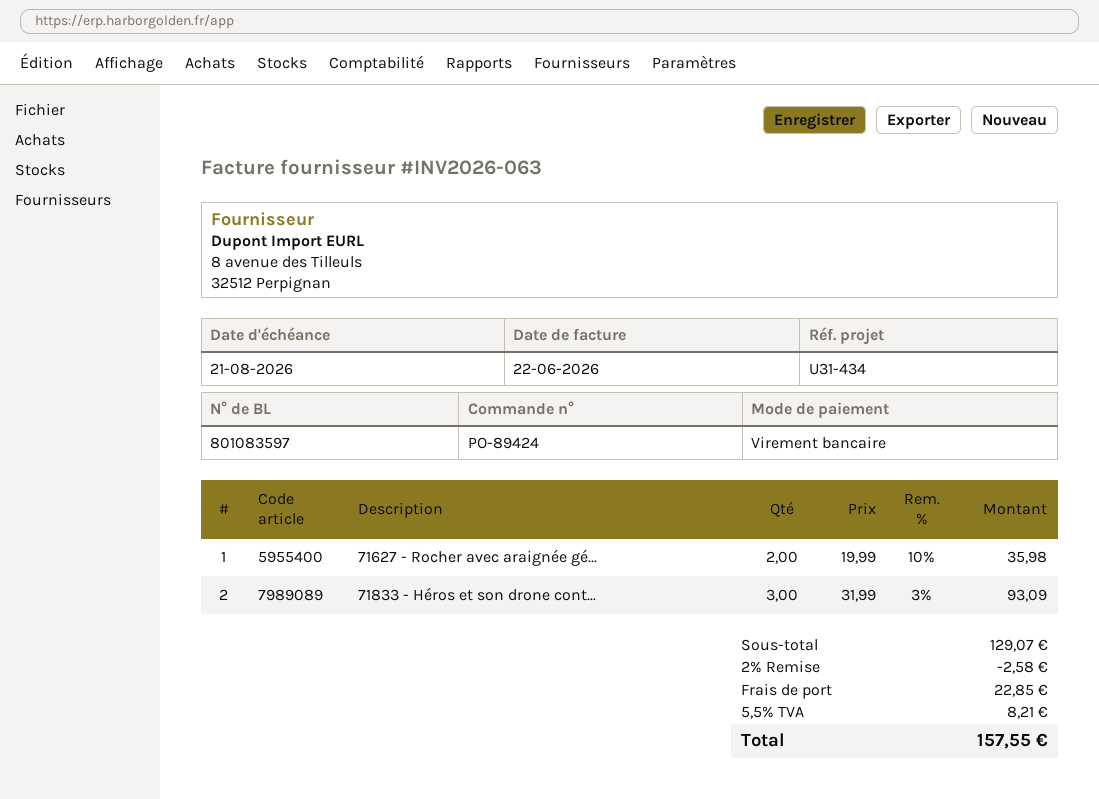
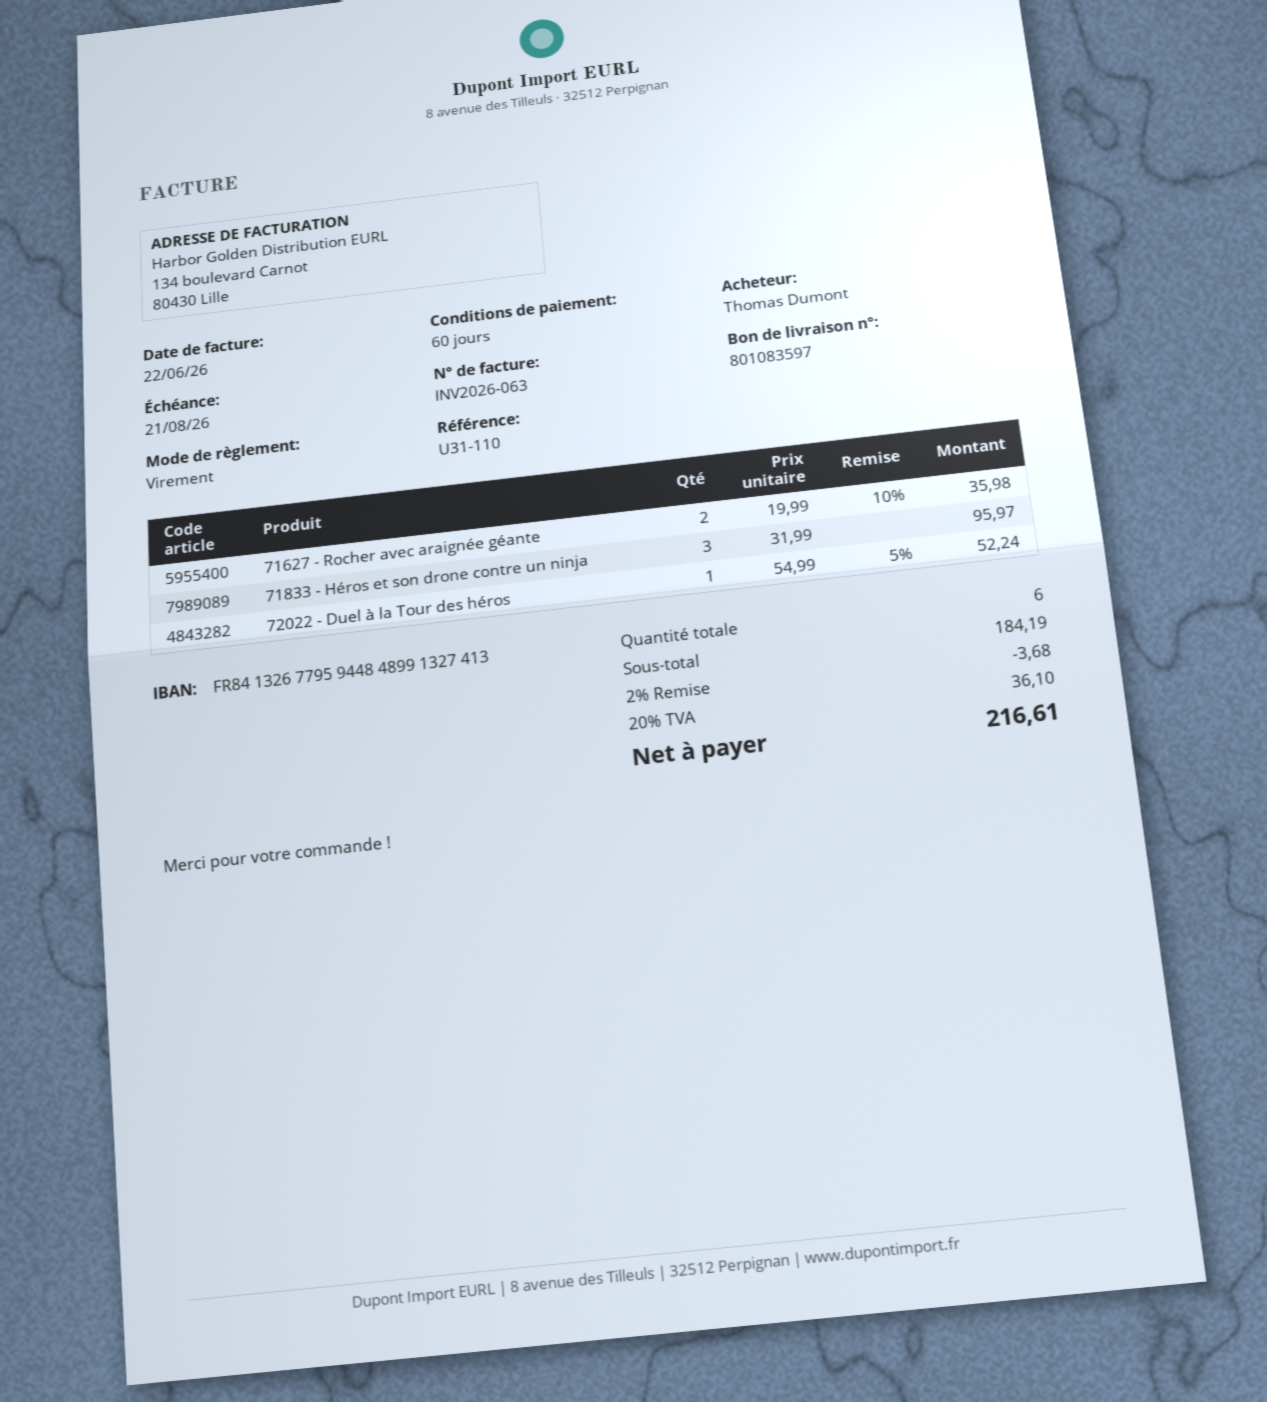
reference: U31-434 -> U31-110
71833 - Héros et son drone cont...: 3 x 31.99 - 3% = 93.09 -> 3 x 31.99 = 95.97
72022 - Duel à la Tour des héros: none -> 1 x 54.99 - 5% = 52.24
subtotal: 129.07 -> 184.19
discount: 2% = 2.58 -> 2% = 3.68
shipping: 22.85 -> none
tax: 5.5% = 8.21 -> 20% = 36.10
total: 157.55 -> 216.61

